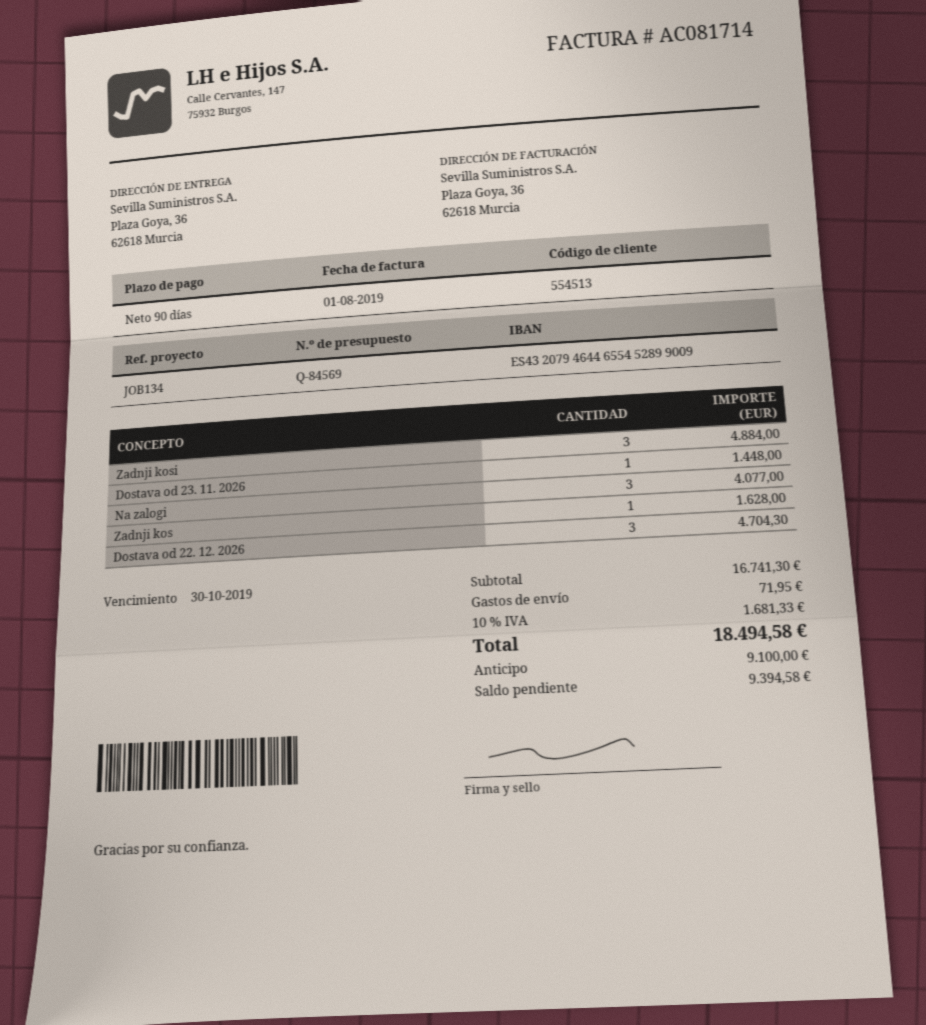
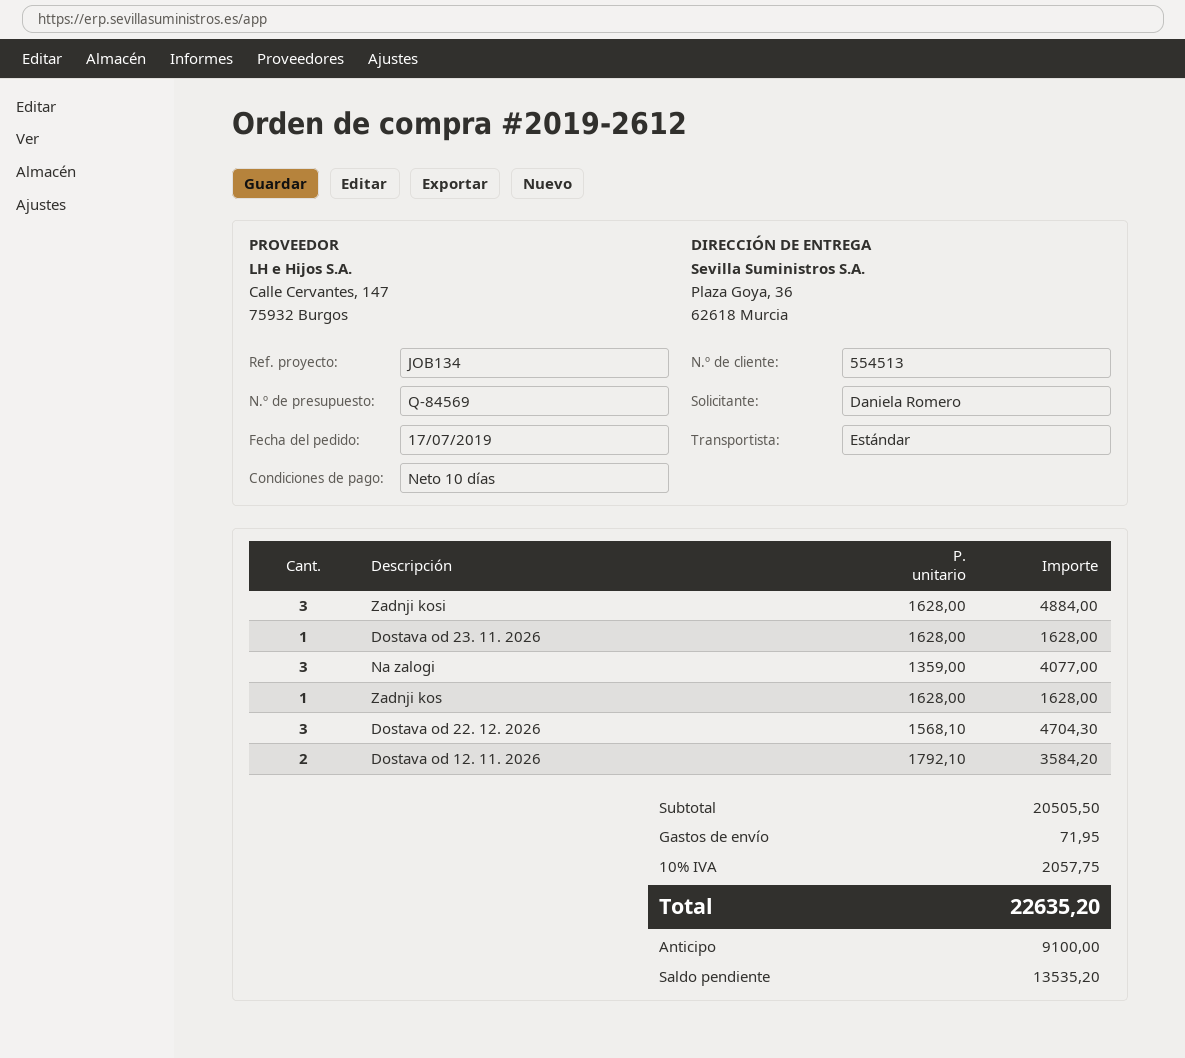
payment terms: 90 days -> 10 days
Dostava od 23. 11. 2026: 1 for 1448.00 -> 1 for 1628.00
Dostava od 12. 11. 2026: none -> 2 for 3584.20
subtotal: 16741.30 -> 20505.50
tax: 10% = 1681.33 -> 10% = 2057.75
total: 18494.58 -> 22635.20
balance: 9394.58 -> 13535.20

